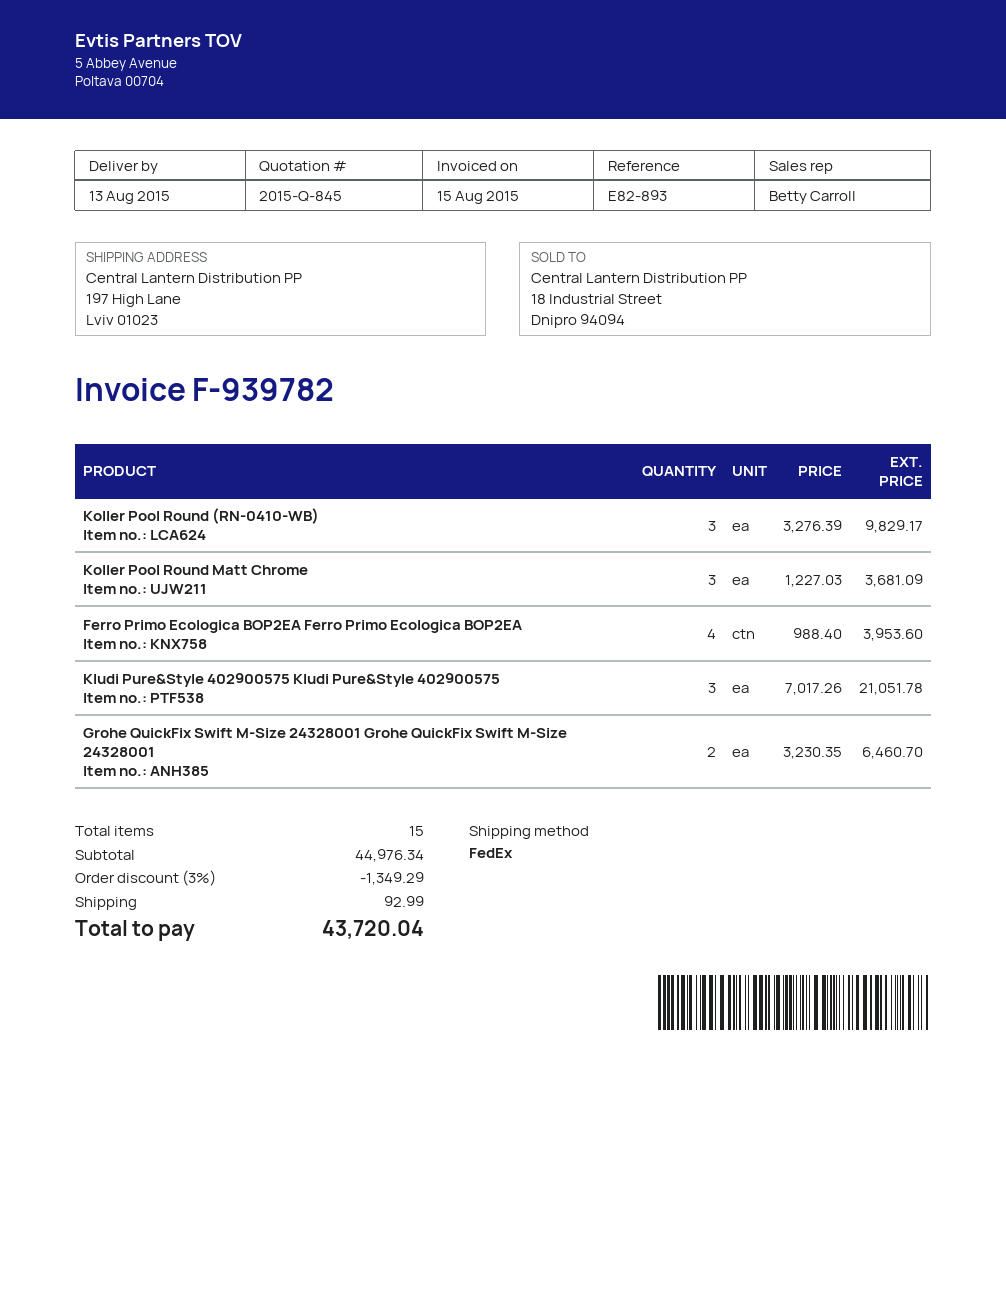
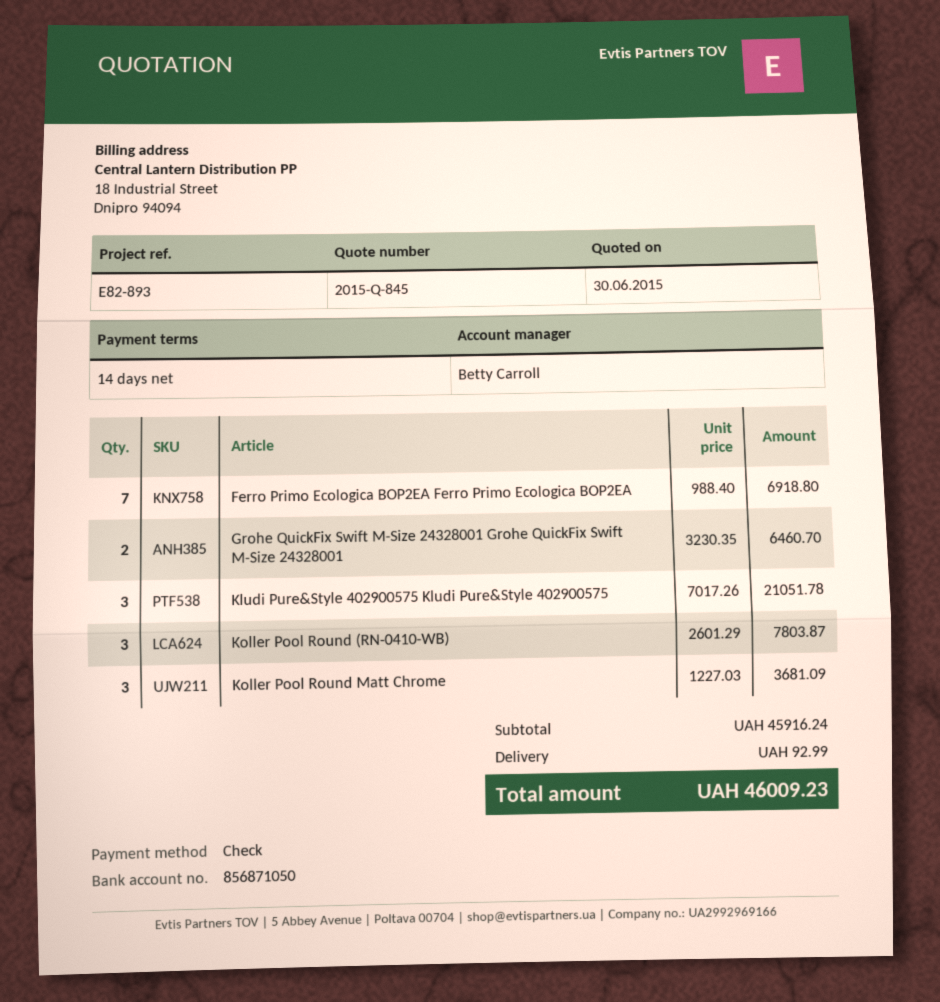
Koller Pool Round (RN-0410-WB): 3 x 3276.39 = 9829.17 -> 3 x 2601.29 = 7803.87
Ferro Primo Ecologica BOP2EA Ferro Primo Ecologica BOP2EA: 4 x 988.40 = 3953.60 -> 7 x 988.40 = 6918.80
subtotal: 44976.34 -> 45916.24
discount: 3% = 1349.29 -> none
total: 43720.04 -> 46009.23

